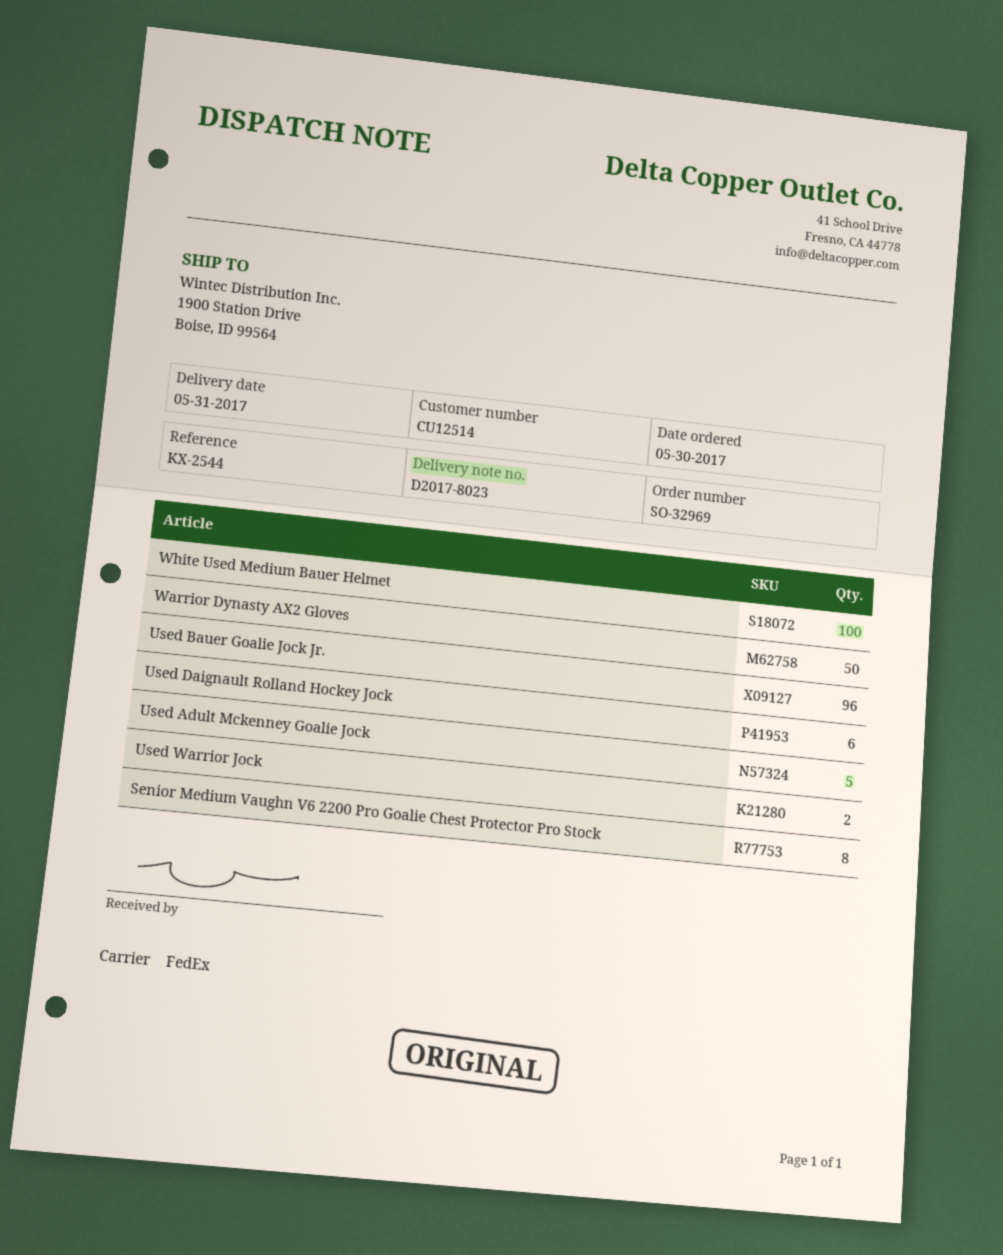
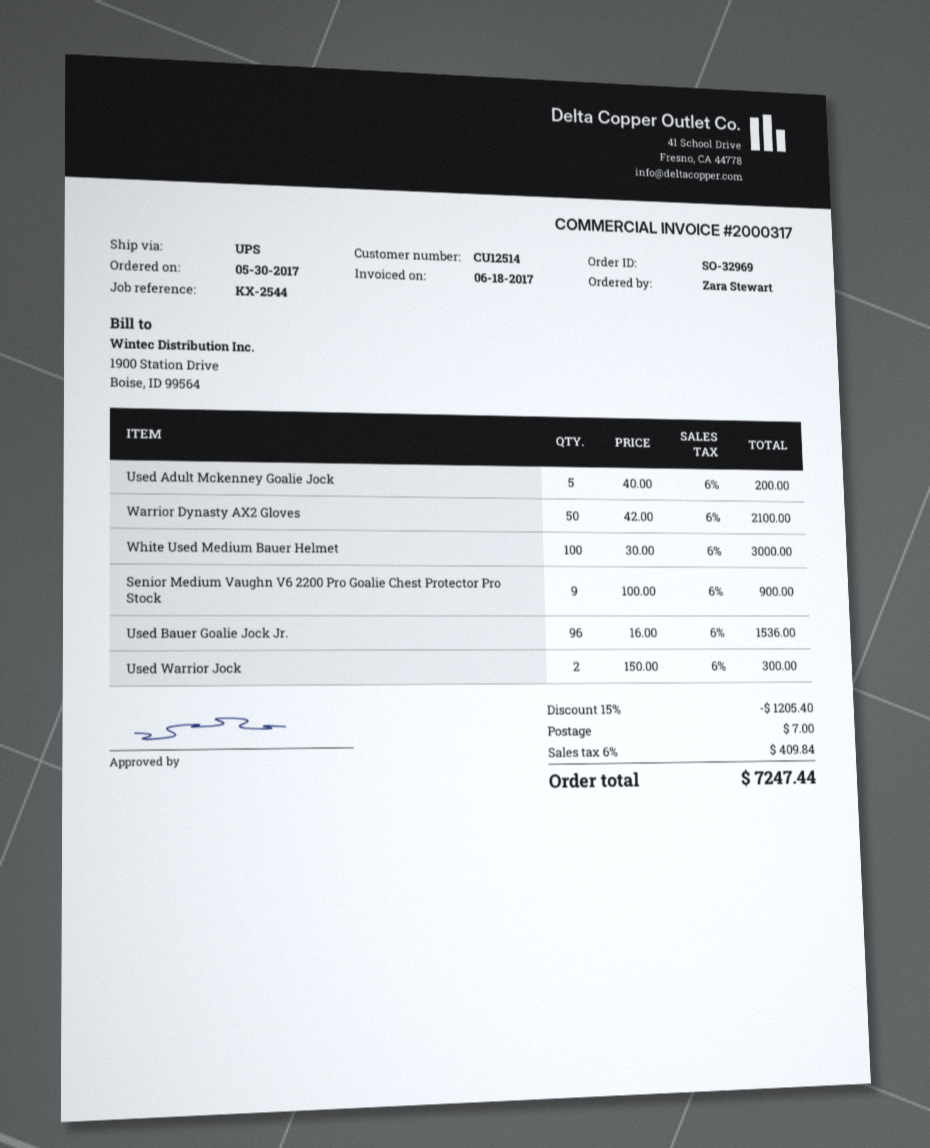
shipping method: FedEx -> UPS
Used Daignault Rolland Hockey Jock: 6 -> none
Senior Medium Vaughn V6 2200 Pro Goalie Chest Protector Pro Stock: 8 -> 9

